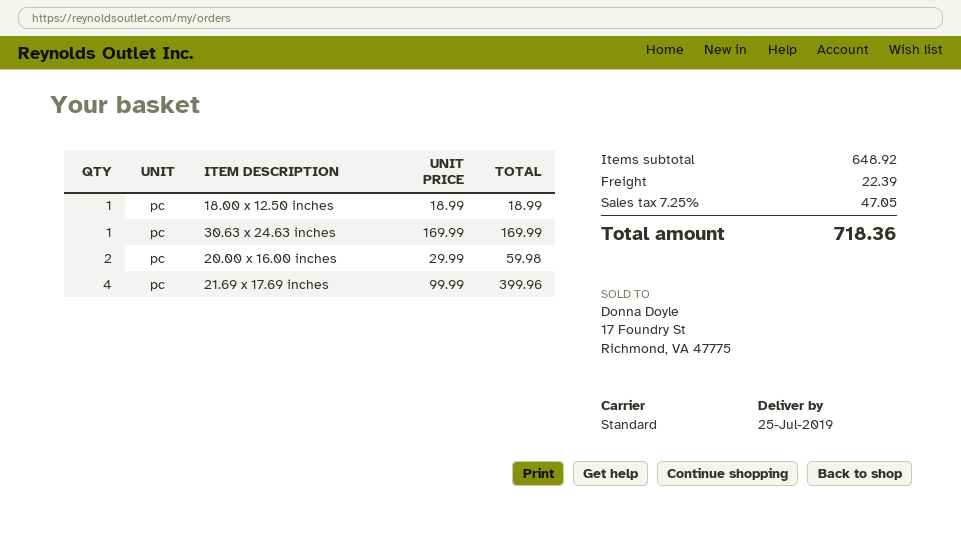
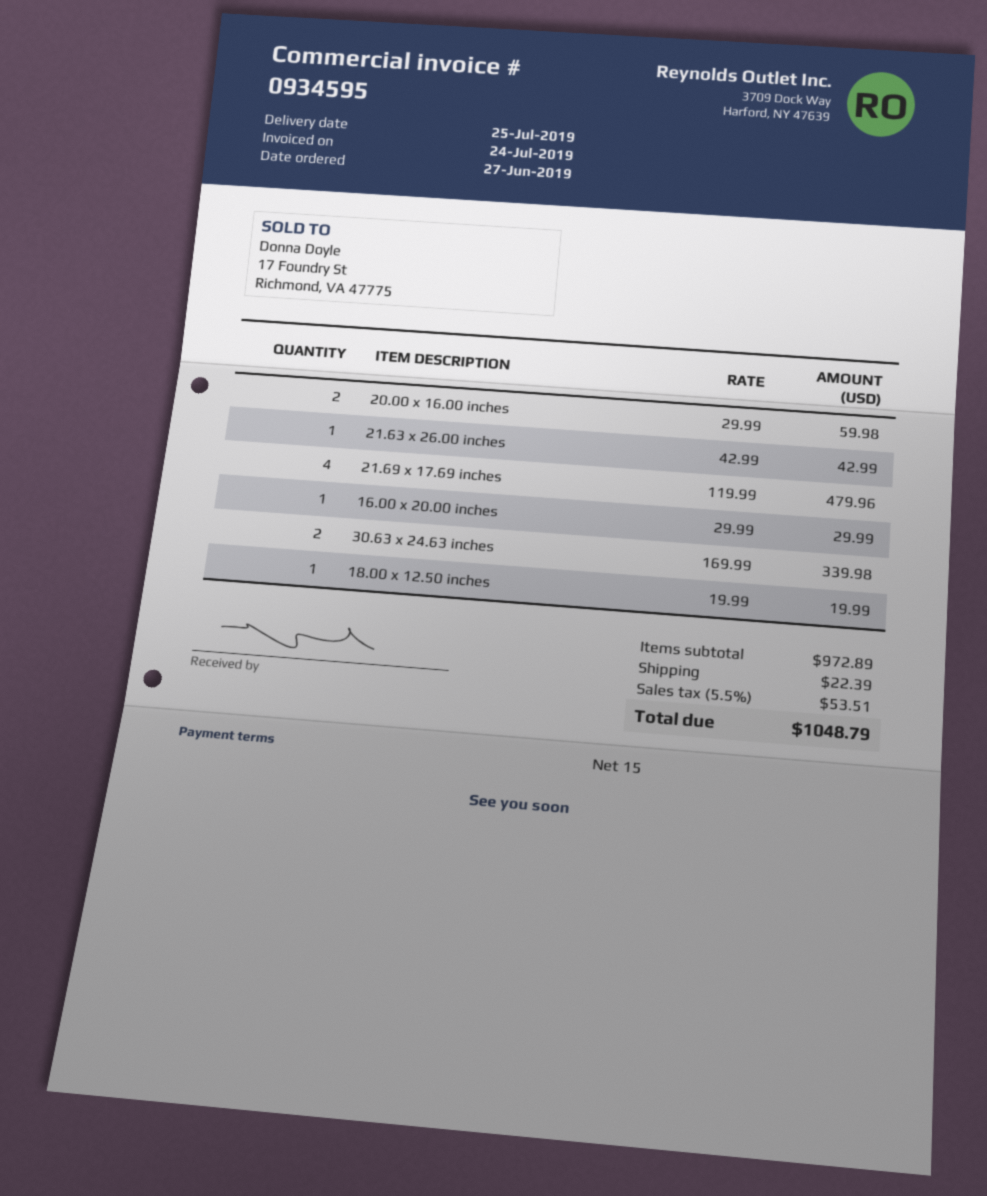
18.00 x 12.50 inches: 1 x 18.99 = 18.99 -> 1 x 19.99 = 19.99
30.63 x 24.63 inches: 1 x 169.99 = 169.99 -> 2 x 169.99 = 339.98
21.69 x 17.69 inches: 4 x 99.99 = 399.96 -> 4 x 119.99 = 479.96
21.63 x 26.00 inches: none -> 1 x 42.99 = 42.99
16.00 x 20.00 inches: none -> 1 x 29.99 = 29.99
subtotal: 648.92 -> 972.89
tax: 7.25% = 47.05 -> 5.5% = 53.51
total: 718.36 -> 1048.79

